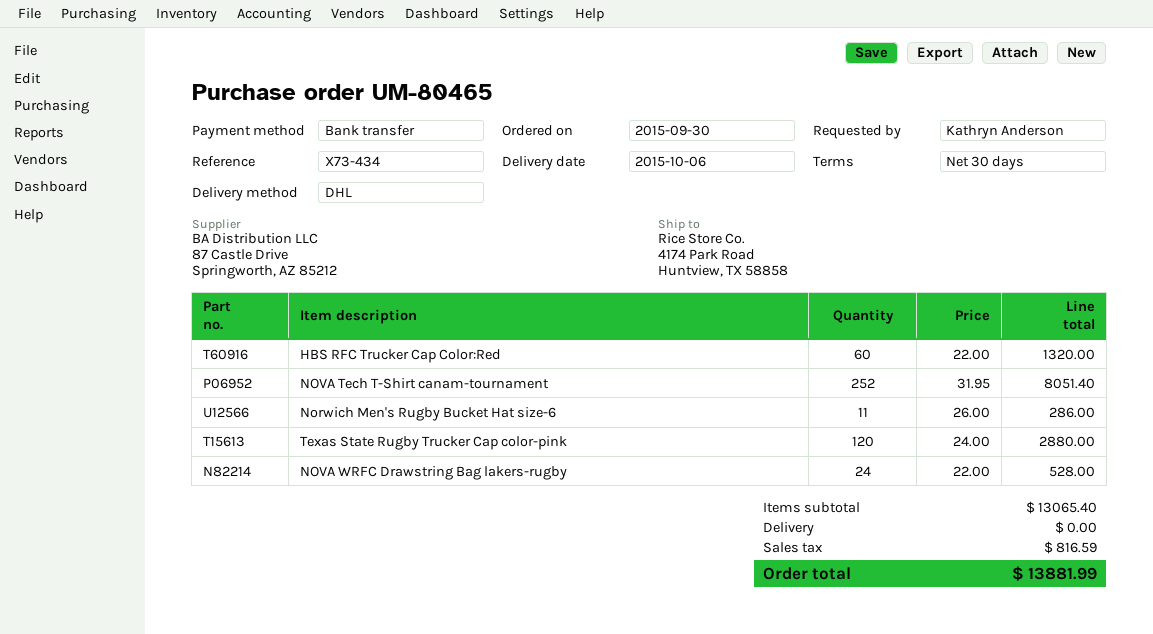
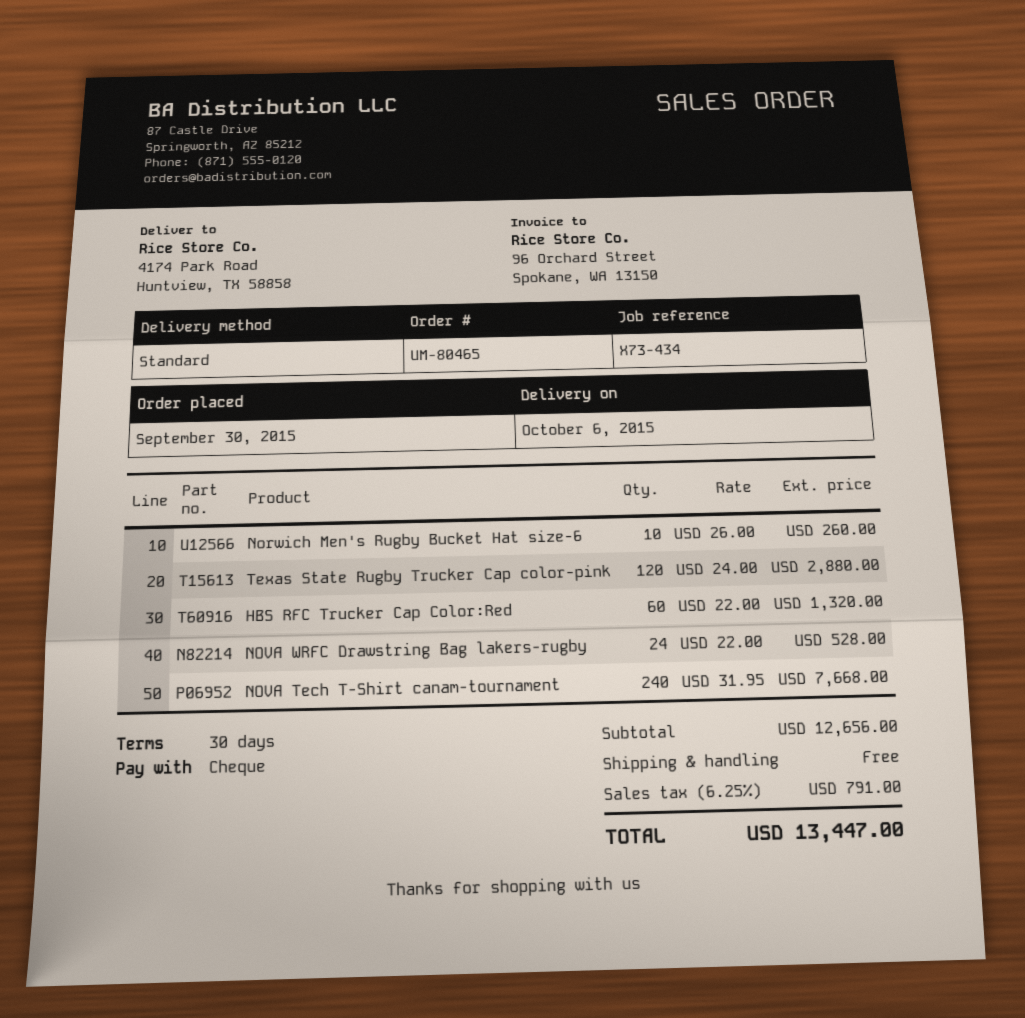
payment method: bank transfer -> cheque
shipping method: DHL -> standard
NOVA Tech T-Shirt canam-tournament: 252 x 31.95 = 8051.40 -> 240 x 31.95 = 7668.00
Norwich Men's Rugby Bucket Hat size-6: 11 x 26.00 = 286.00 -> 10 x 26.00 = 260.00
subtotal: 13065.40 -> 12656.00
tax: 816.59 -> 791.00
total: 13881.99 -> 13447.00

